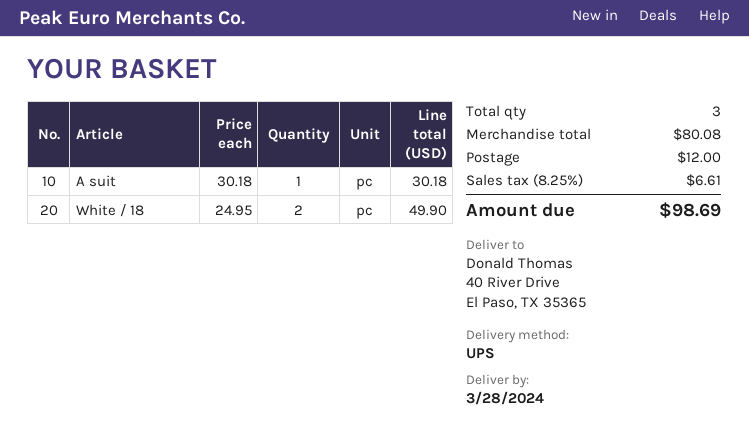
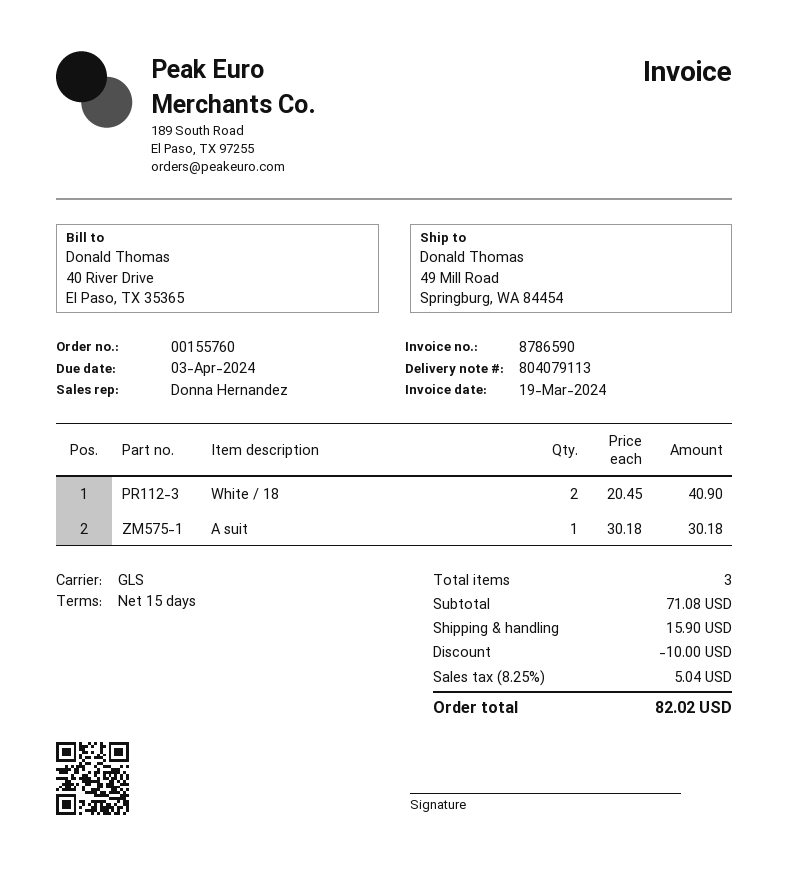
shipping method: UPS -> GLS
ship to: 40 River Drive, El Paso, TX 35365 -> 49 Mill Road, Springburg, WA 84454
White / 18: 2 x 24.95 = 49.90 -> 2 x 20.45 = 40.90
subtotal: 80.08 -> 71.08
discount: none -> 10.00
shipping: 12.00 -> 15.90
tax: 8.25% = 6.61 -> 8.25% = 5.04
total: 98.69 -> 82.02

